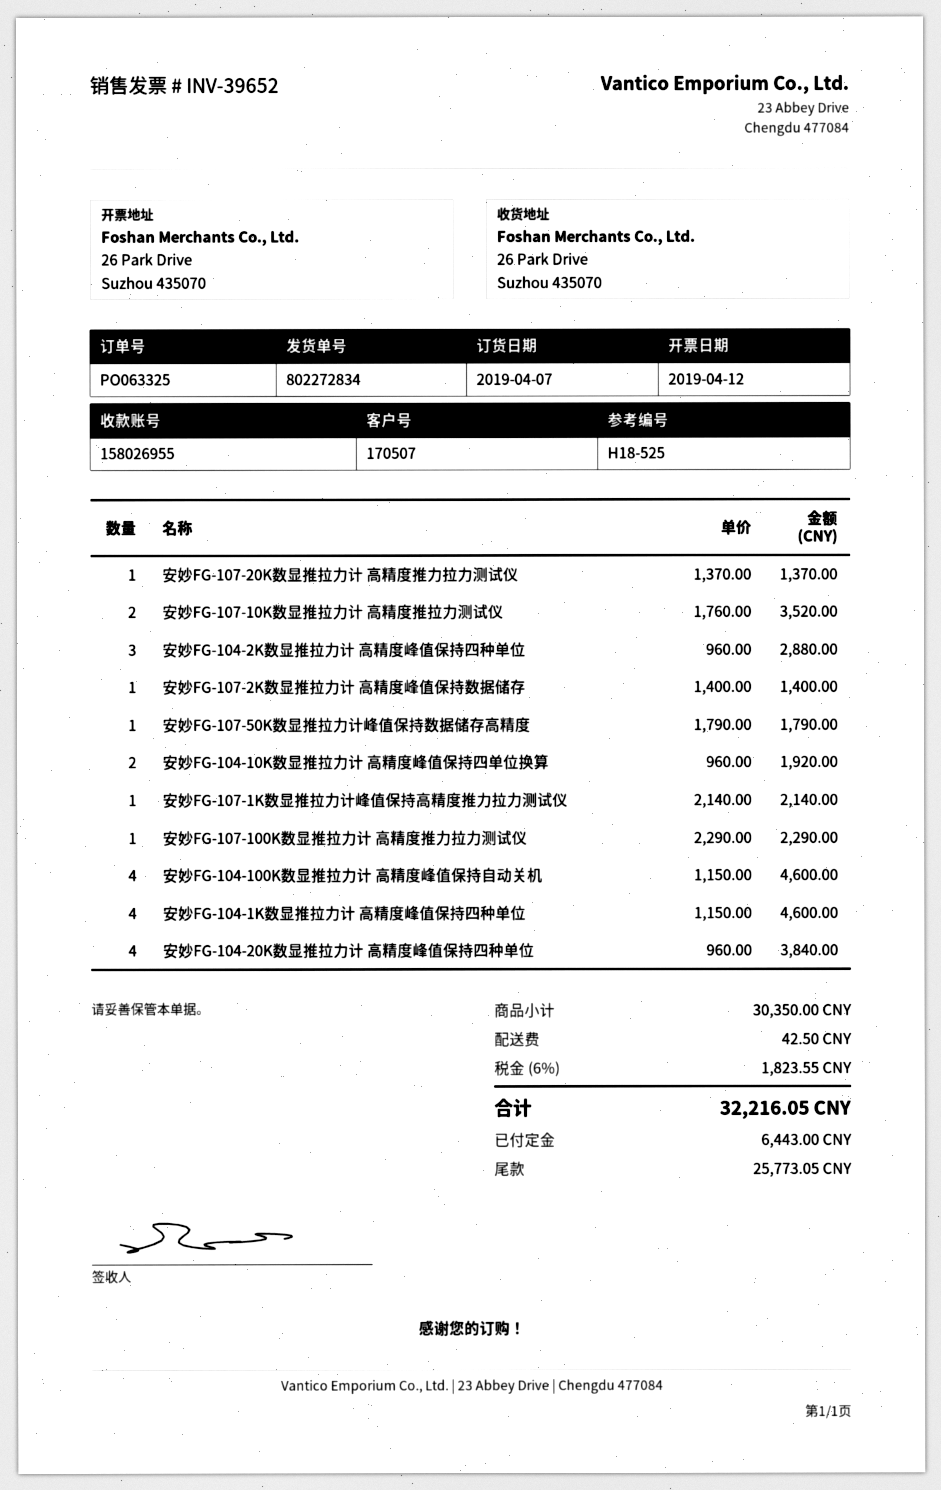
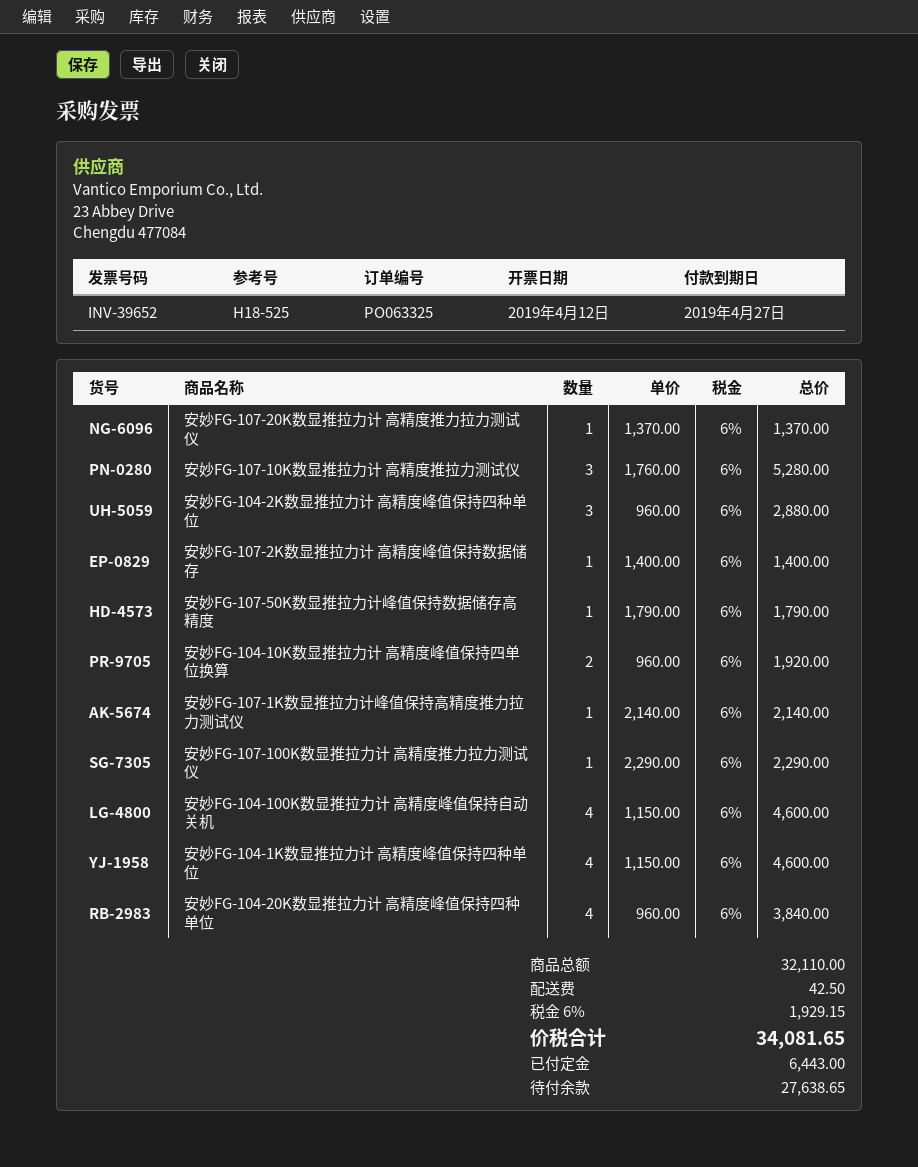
安妙FG-107-10K数显推拉力计 高精度推拉力测试仪: 2 x 1760.00 = 3520.00 -> 3 x 1760.00 = 5280.00
subtotal: 30350.00 -> 32110.00
tax: 6% = 1823.55 -> 6% = 1929.15
total: 32216.05 -> 34081.65
balance: 25773.05 -> 27638.65

